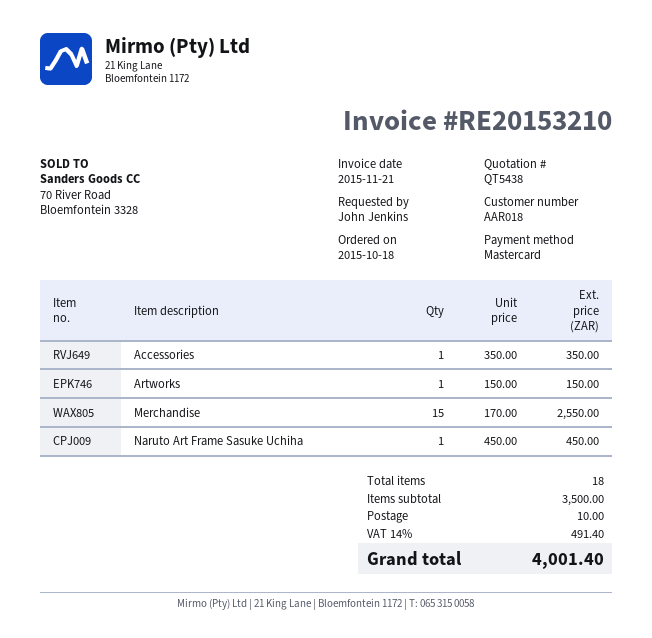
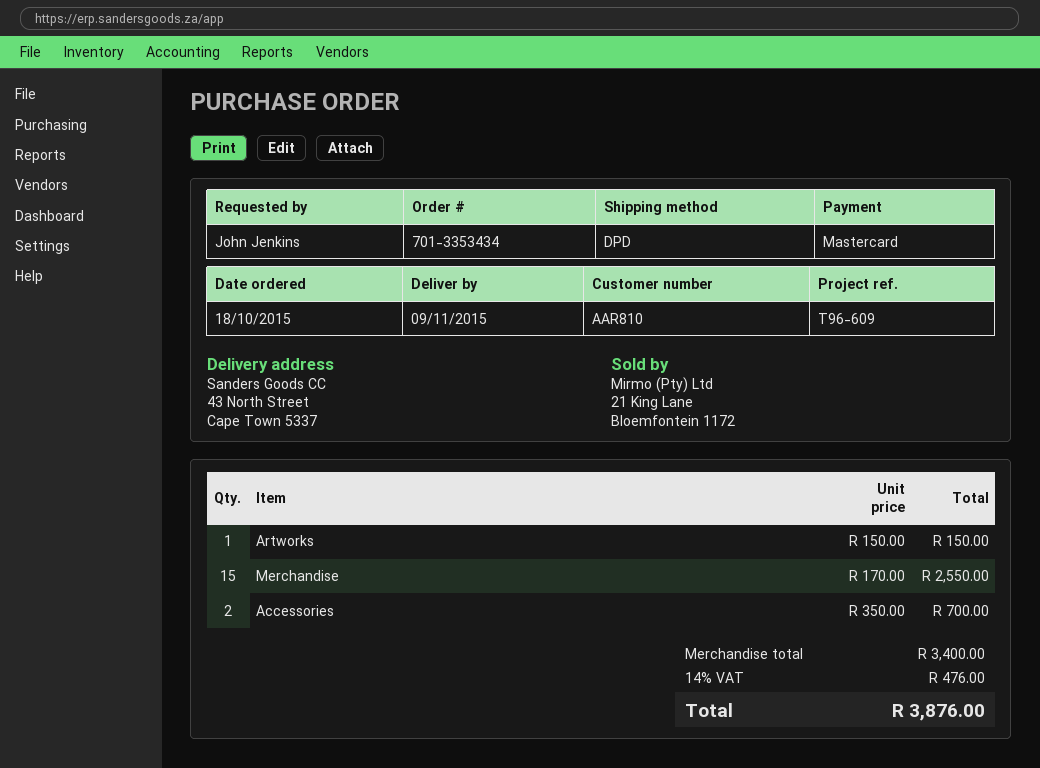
customer number: AAR018 -> AAR810
Accessories: 1 x 350.00 = 350.00 -> 2 x 350.00 = 700.00
Naruto Art Frame Sasuke Uchiha: 1 x 450.00 = 450.00 -> none
subtotal: 3500.00 -> 3400.00
shipping: 10.00 -> none
tax: 14% = 491.40 -> 14% = 476.00
total: 4001.40 -> 3876.00

